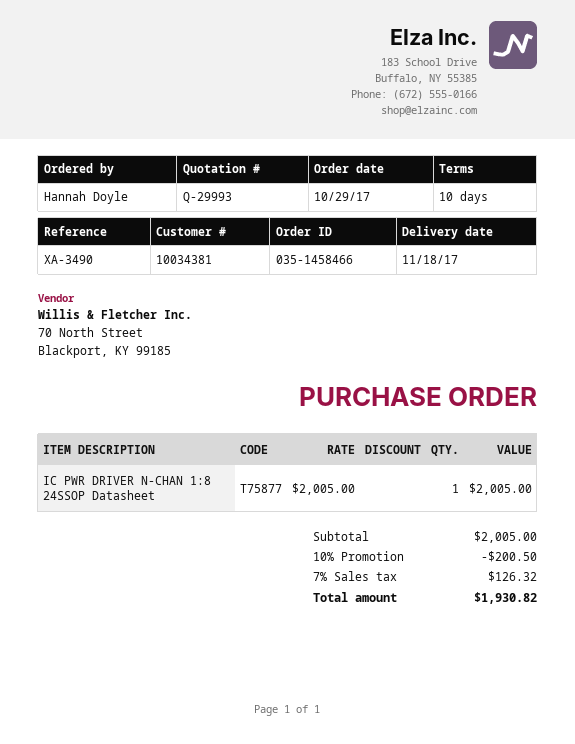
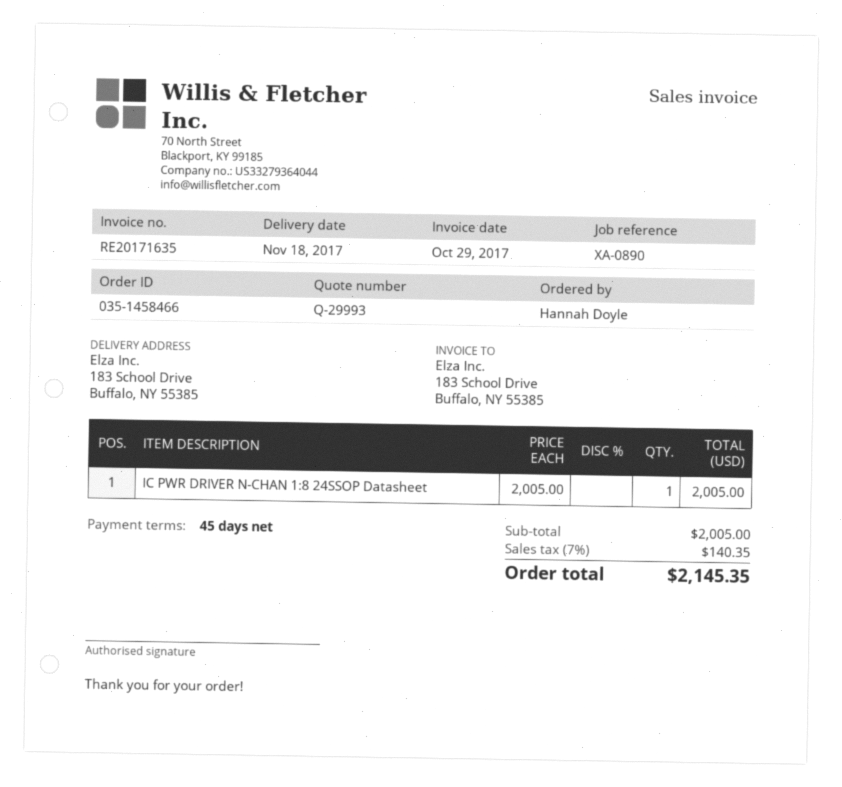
payment terms: 10 days -> 45 days
reference: XA-3490 -> XA-0890
discount: 10% = 200.50 -> none
tax: 7% = 126.32 -> 7% = 140.35
total: 1930.82 -> 2145.35

